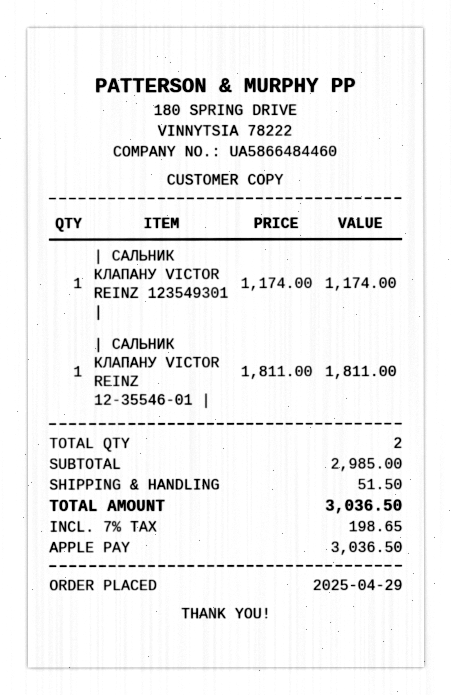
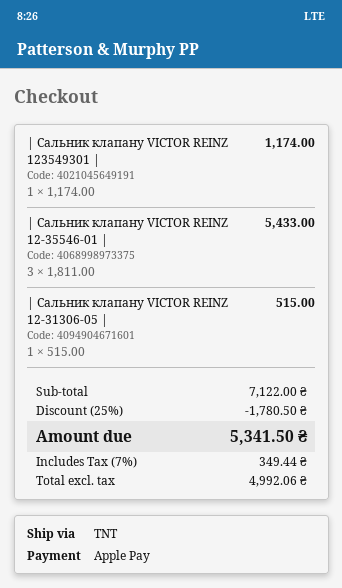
| САЛЬНИК КЛАПАНУ VICTOR REINZ 12-35546-01 |: 1 x 1811.00 = 1811.00 -> 3 x 1811.00 = 5433.00
| Сальник клапану VICTOR REINZ 12-31306-05 |: none -> 1 x 515.00 = 515.00
subtotal: 2985.00 -> 7122.00
discount: none -> 25% = 1780.50
shipping: 51.50 -> none
tax: 7% = 198.65 -> 7% = 349.44
total: 3036.50 -> 5341.50

